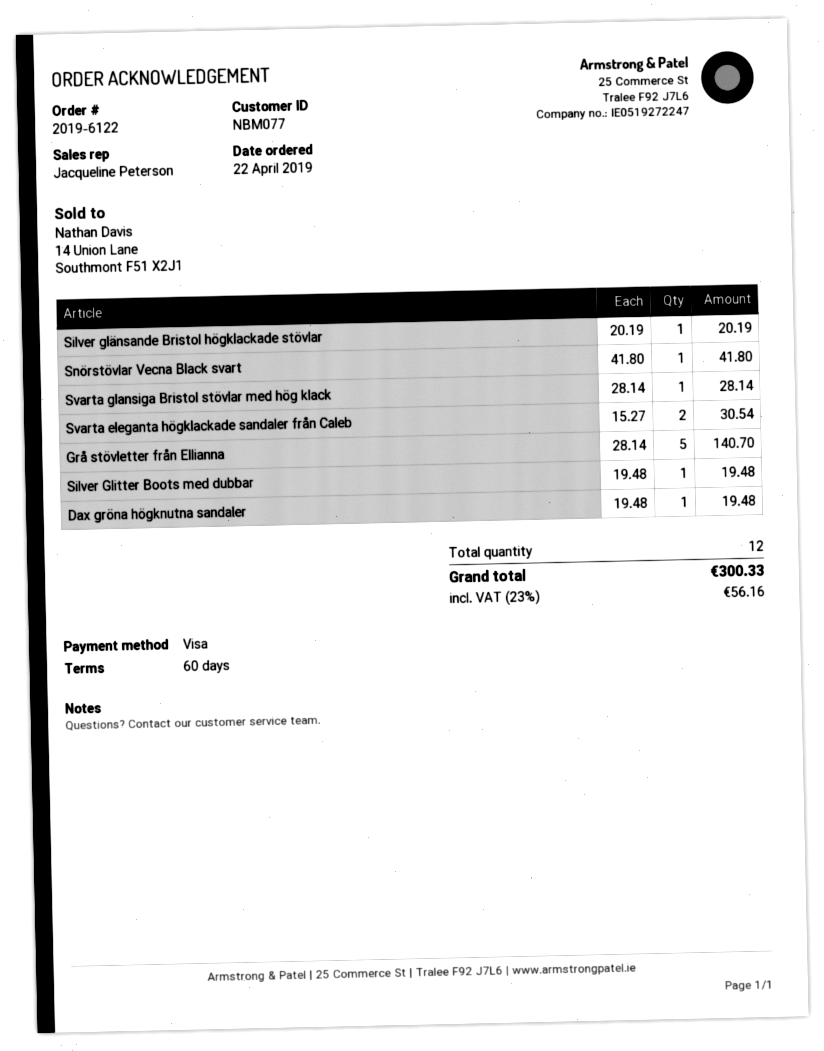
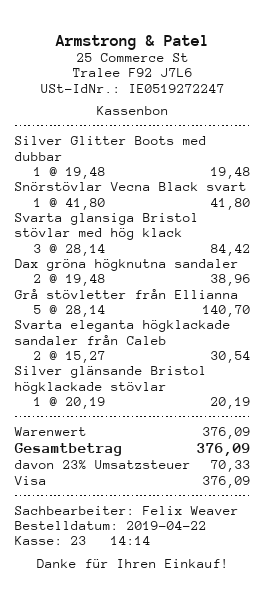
sales rep: Jacqueline Peterson -> Felix Weaver
Svarta glansiga Bristol stövlar med hög klack: 1 x 28.14 = 28.14 -> 3 x 28.14 = 84.42
Dax gröna högknutna sandaler: 1 x 19.48 = 19.48 -> 2 x 19.48 = 38.96
tax: 23% = 56.16 -> 23% = 70.33
total: 300.33 -> 376.09

